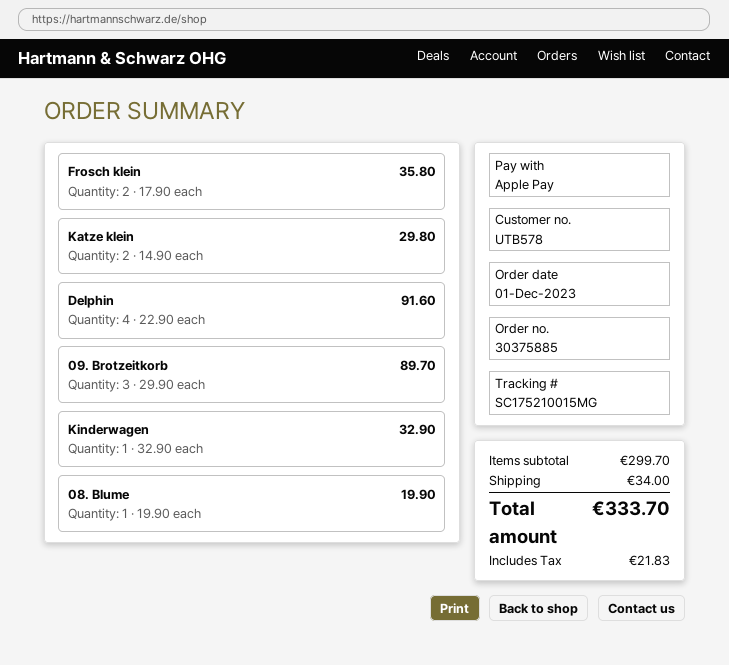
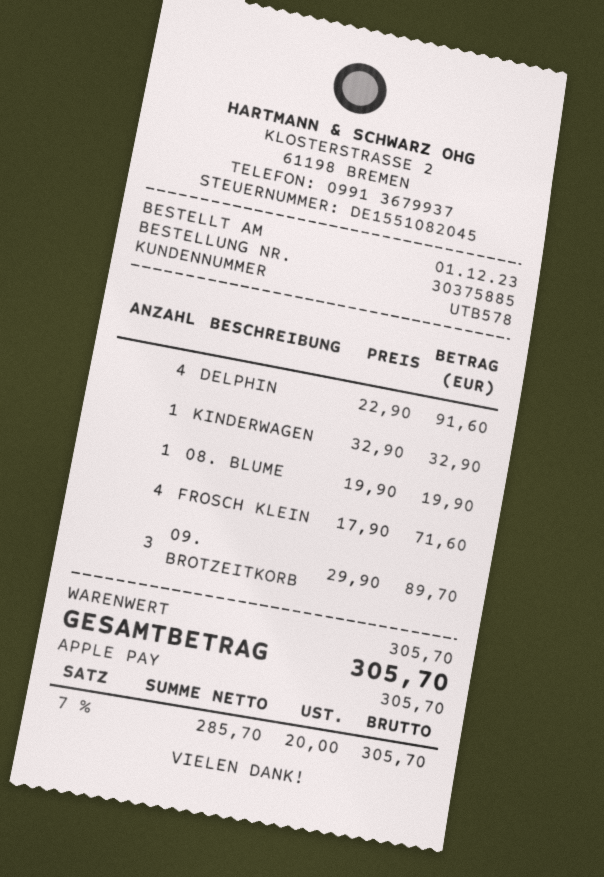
Frosch klein: 2 x 17.90 = 35.80 -> 4 x 17.90 = 71.60
Katze klein: 2 x 14.90 = 29.80 -> none
subtotal: 299.70 -> 305.70
shipping: 34.00 -> none
tax: 21.83 -> 20.00
total: 333.70 -> 305.70

